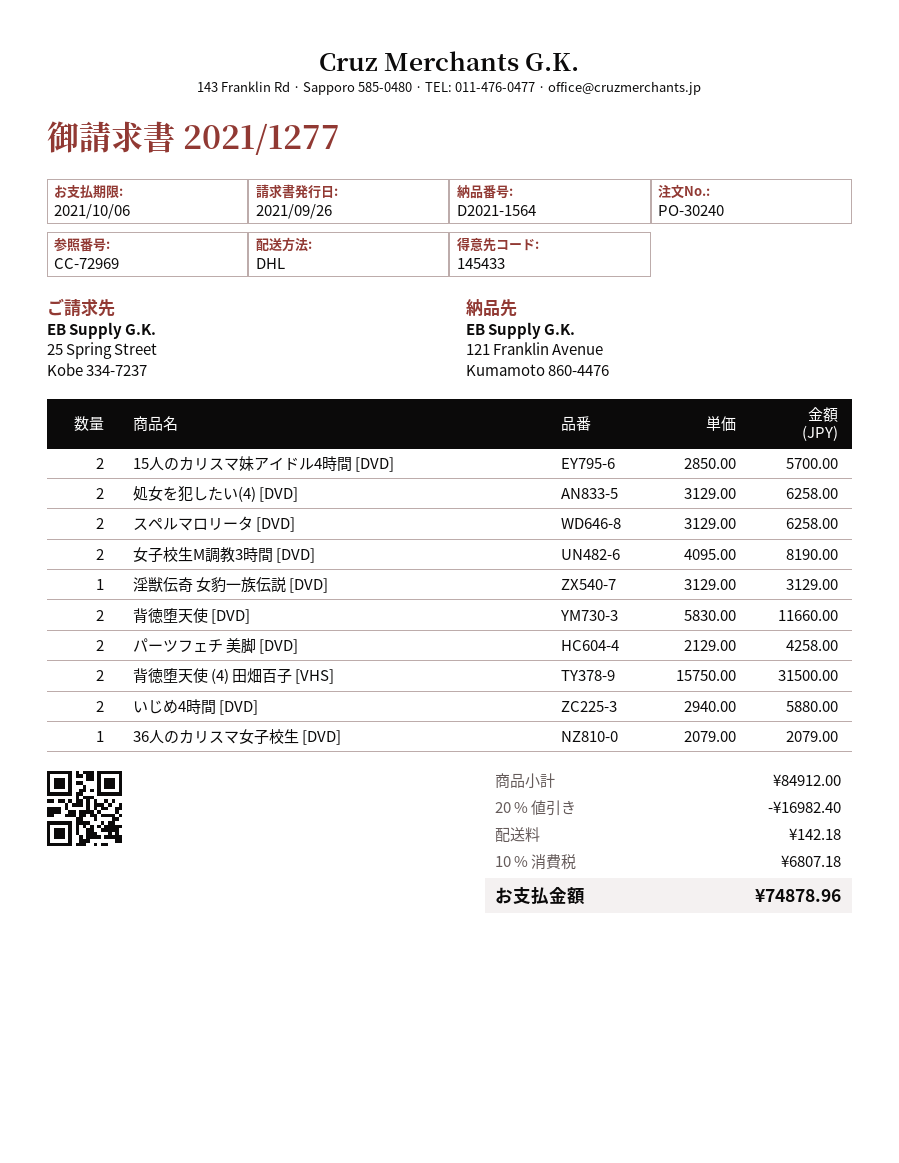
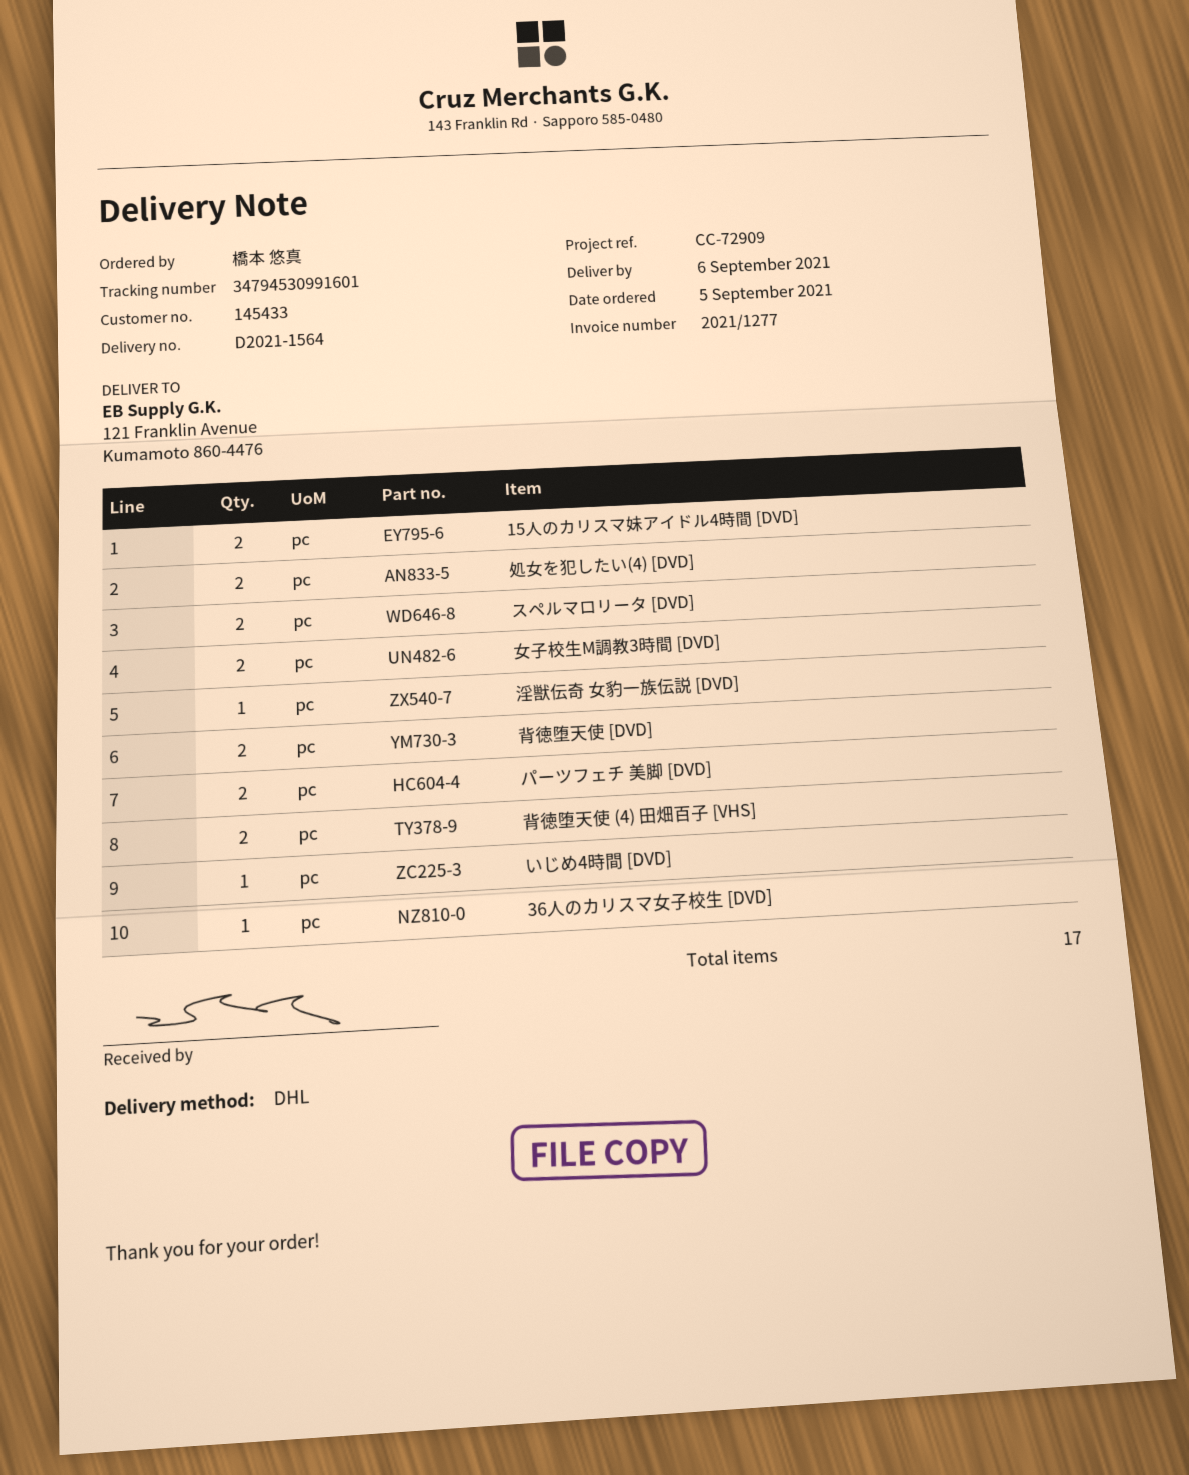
reference: CC-72969 -> CC-72909
いじめ4時間 [DVD]: 2 -> 1

